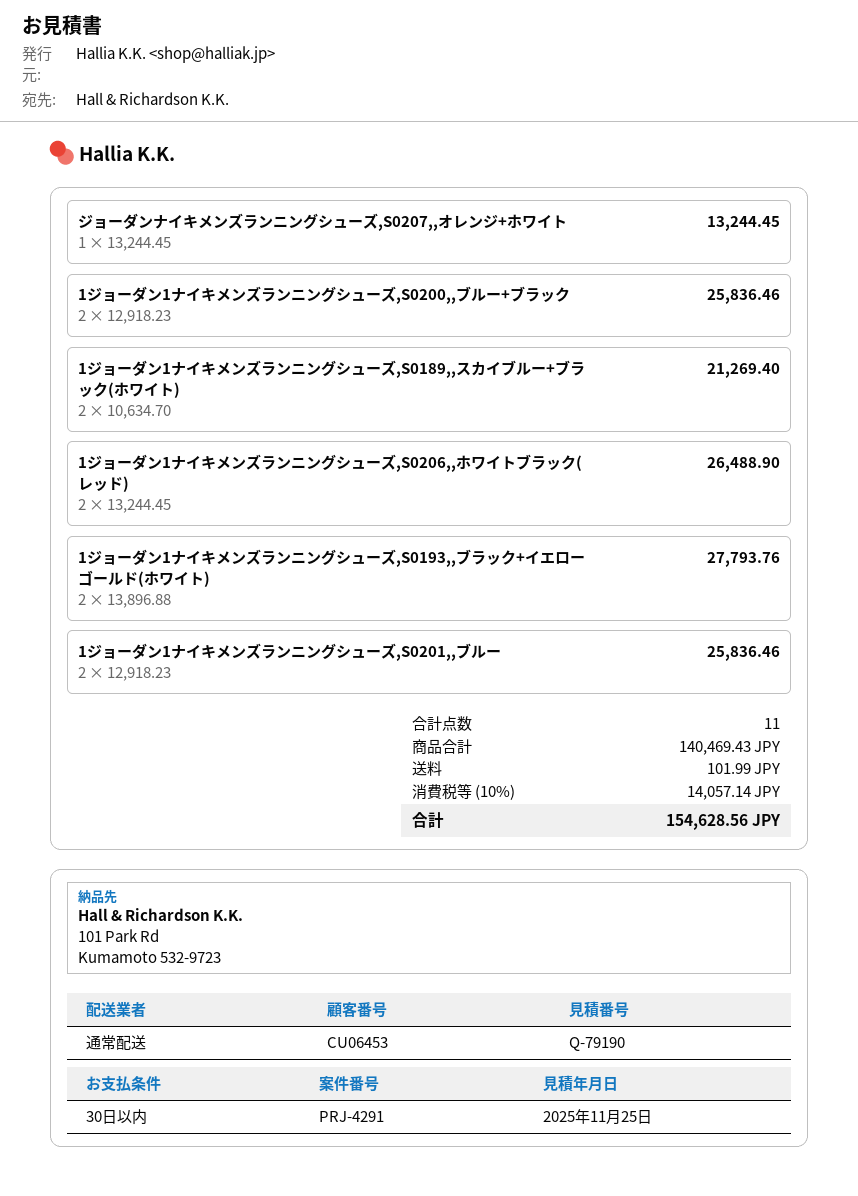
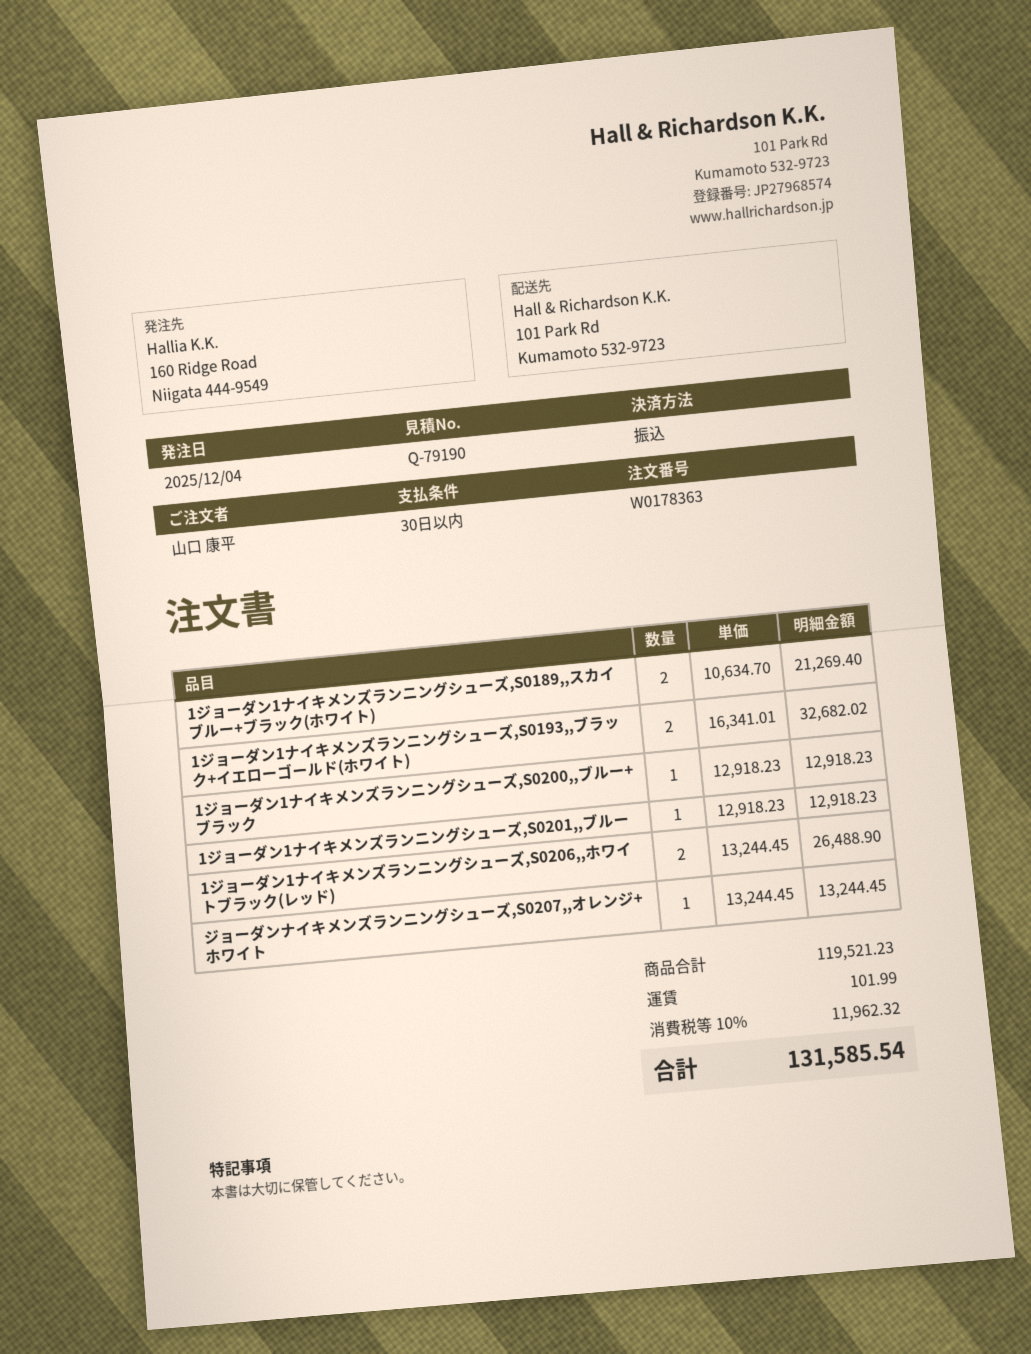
1ジョーダン1ナイキメンズランニングシューズ,S0200,,ブルー+ブラック: 2 x 12918.23 = 25836.46 -> 1 x 12918.23 = 12918.23
1ジョーダン1ナイキメンズランニングシューズ,S0193,,ブラック+イエローゴールド(ホワイト): 2 x 13896.88 = 27793.76 -> 2 x 16341.01 = 32682.02
1ジョーダン1ナイキメンズランニングシューズ,S0201,,ブルー: 2 x 12918.23 = 25836.46 -> 1 x 12918.23 = 12918.23
subtotal: 140469.43 -> 119521.23
tax: 10% = 14057.14 -> 10% = 11962.32
total: 154628.56 -> 131585.54

